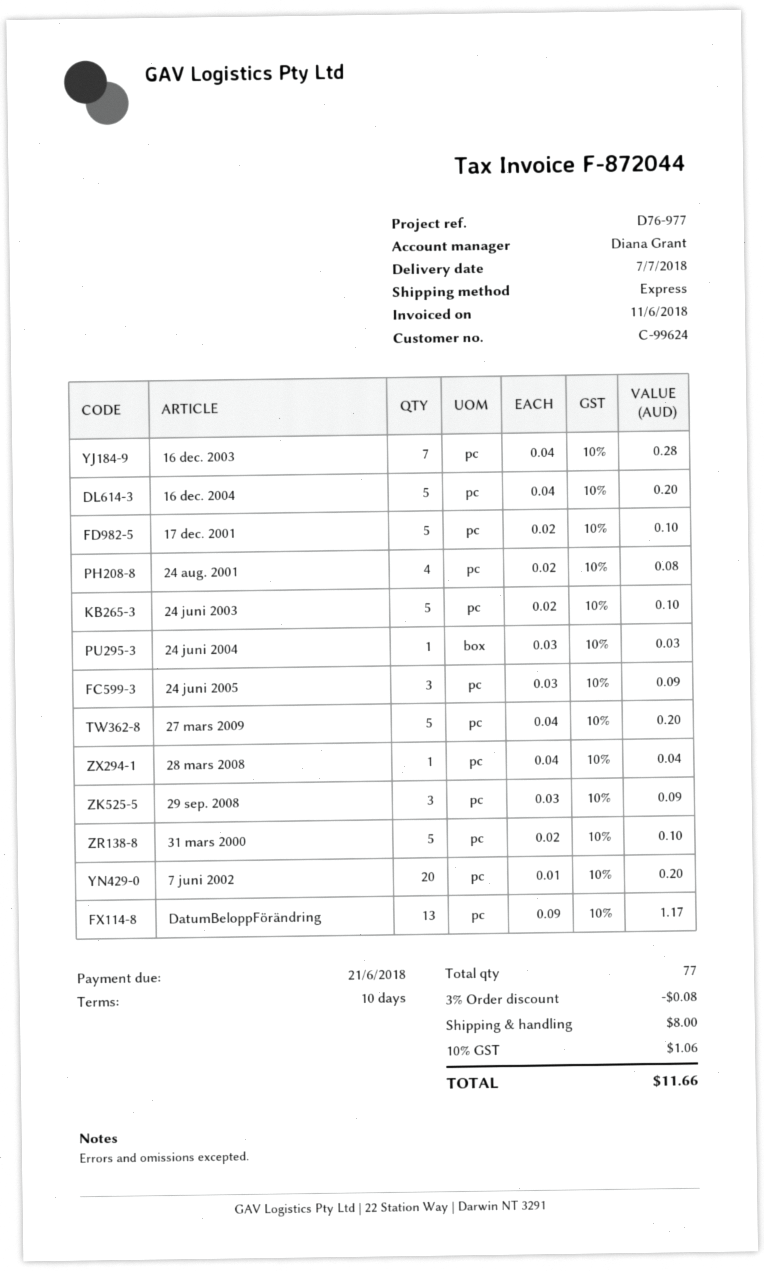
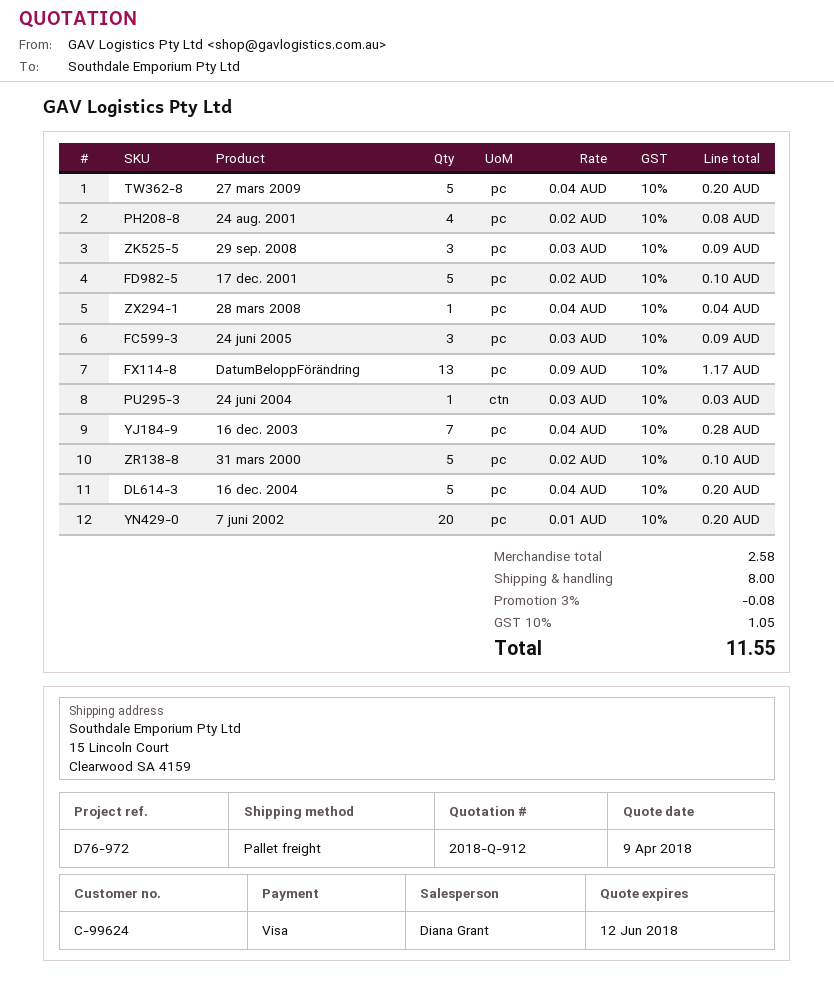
reference: D76-977 -> D76-972
shipping method: express -> pallet freight
24 juni 2003: 5 x 0.02 = 0.10 -> none
tax: 10% = 1.06 -> 10% = 1.05
total: 11.66 -> 11.55

